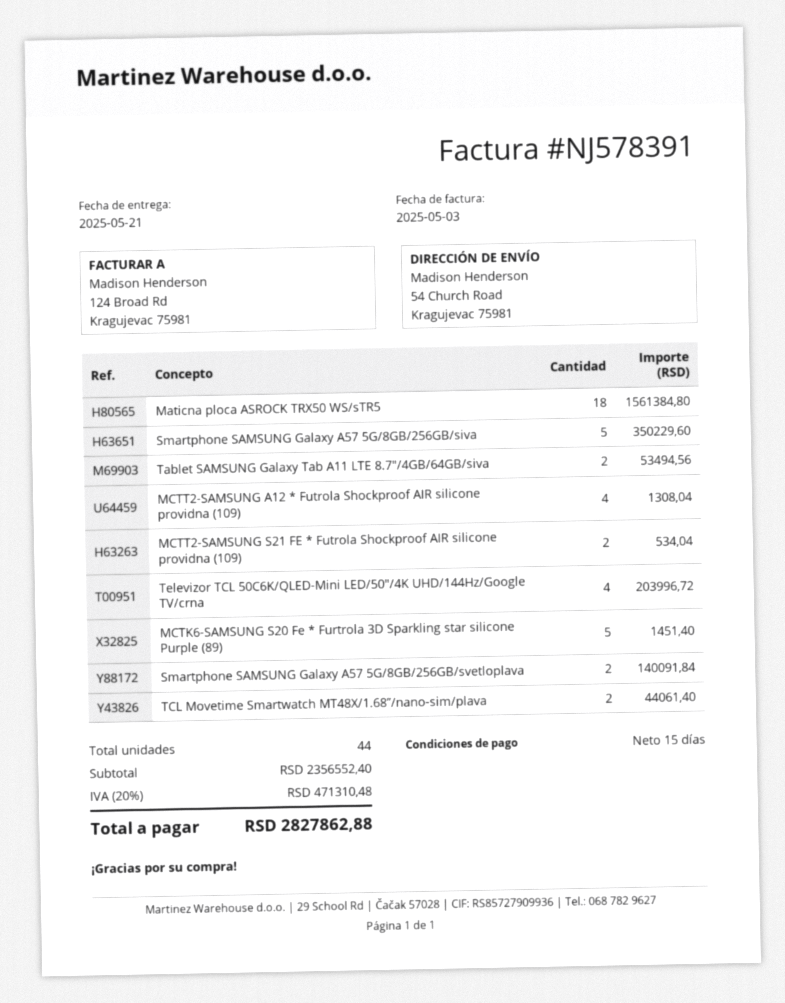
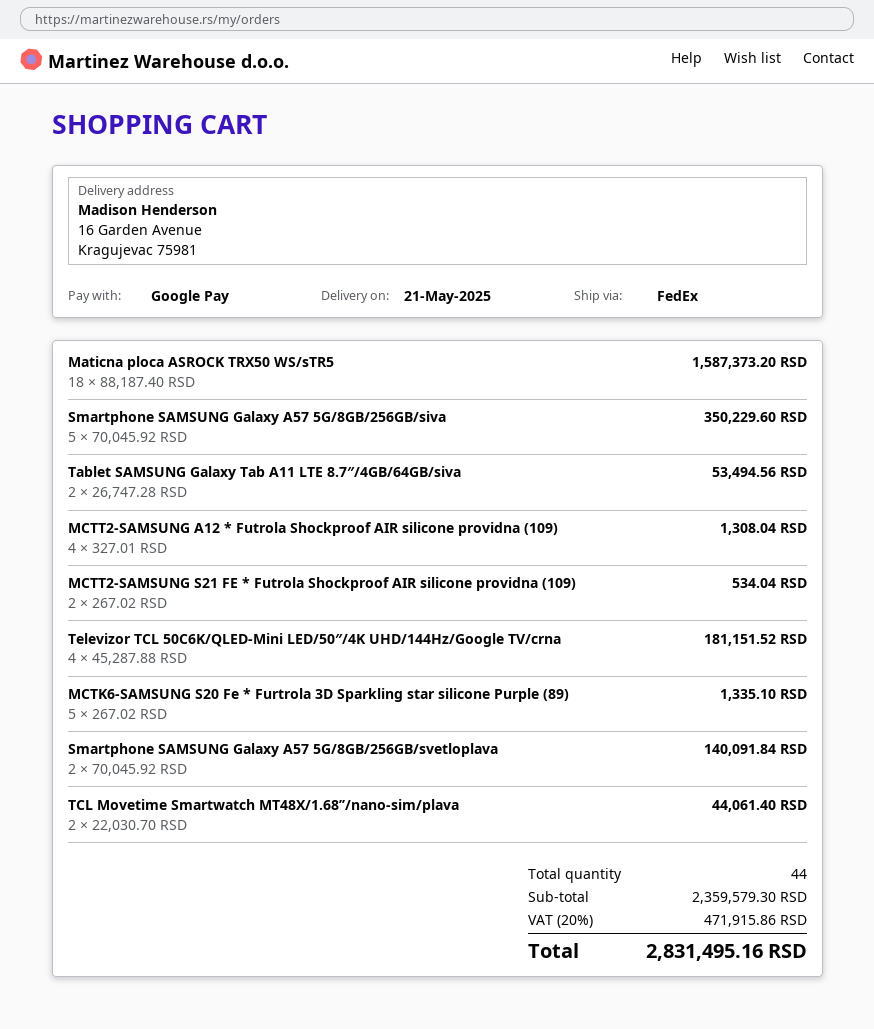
ship to: 54 Church Road, Kragujevac 75981 -> 16 Garden Avenue, Kragujevac 75981
Maticna ploca ASROCK TRX50 WS/sTR5: 18 for 1561384.80 -> 18 for 1587373.20
Televizor TCL 50C6K/QLED-Mini LED/50″/4K UHD/144Hz/Google TV/crna: 4 for 203996.72 -> 4 for 181151.52
MCTK6-SAMSUNG S20 Fe * Furtrola 3D Sparkling star silicone Purple (89): 5 for 1451.40 -> 5 for 1335.10
subtotal: 2356552.40 -> 2359579.30
tax: 20% = 471310.48 -> 20% = 471915.86
total: 2827862.88 -> 2831495.16

